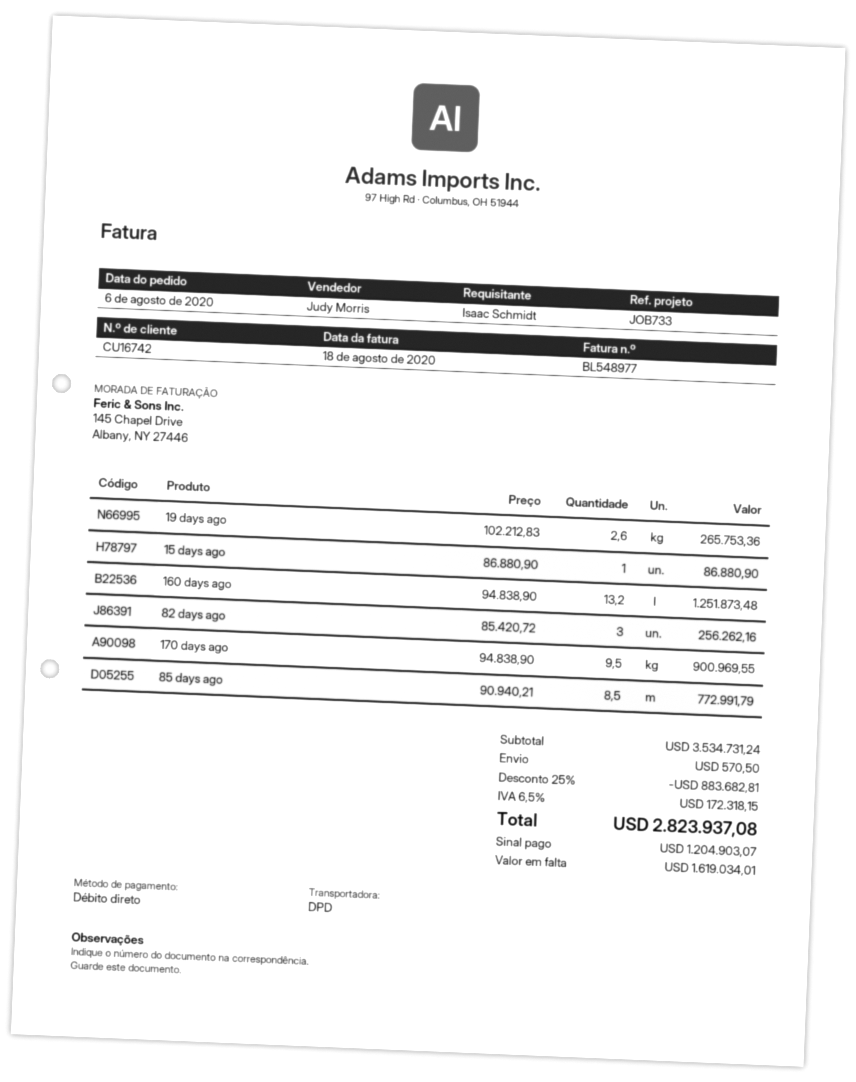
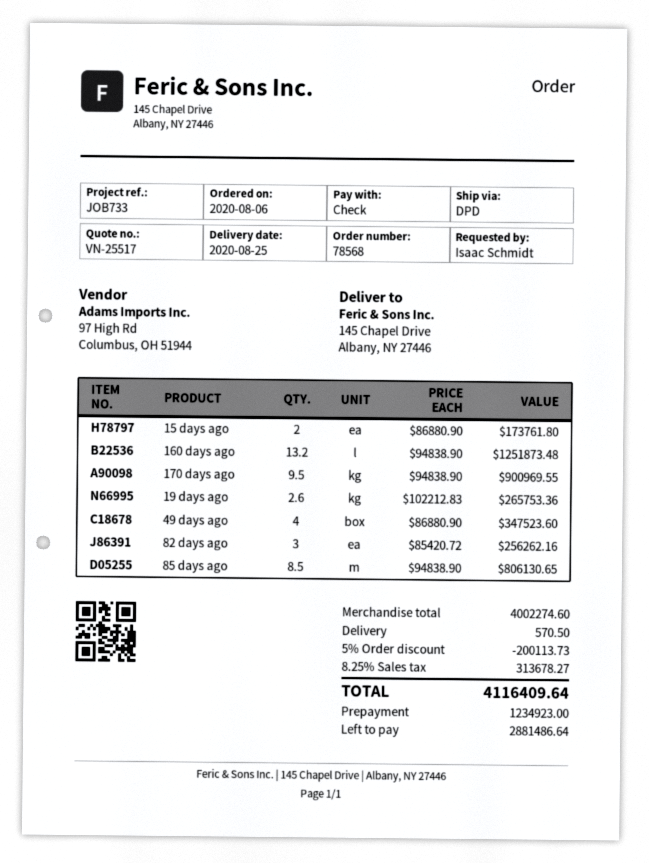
payment method: direct debit -> cheque
15 days ago: 1 x 86880.90 = 86880.90 -> 2 x 86880.90 = 173761.80
85 days ago: 8.5 x 90940.21 = 772991.79 -> 8.5 x 94838.90 = 806130.65
49 days ago: none -> 4 x 86880.90 = 347523.60
subtotal: 3534731.24 -> 4002274.60
discount: 25% = 883682.81 -> 5% = 200113.73
tax: 6.5% = 172318.15 -> 8.25% = 313678.27
total: 2823937.08 -> 4116409.64
deposit: 1204903.07 -> 1234923.00
balance: 1619034.01 -> 2881486.64

